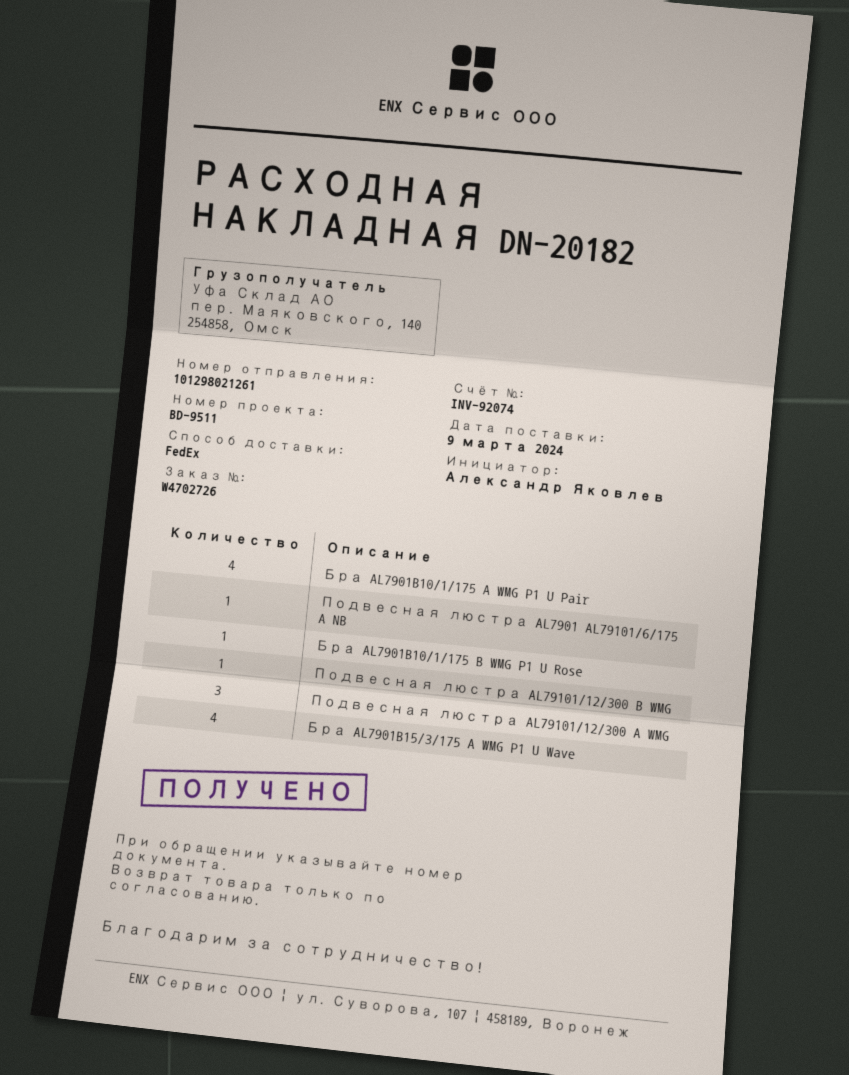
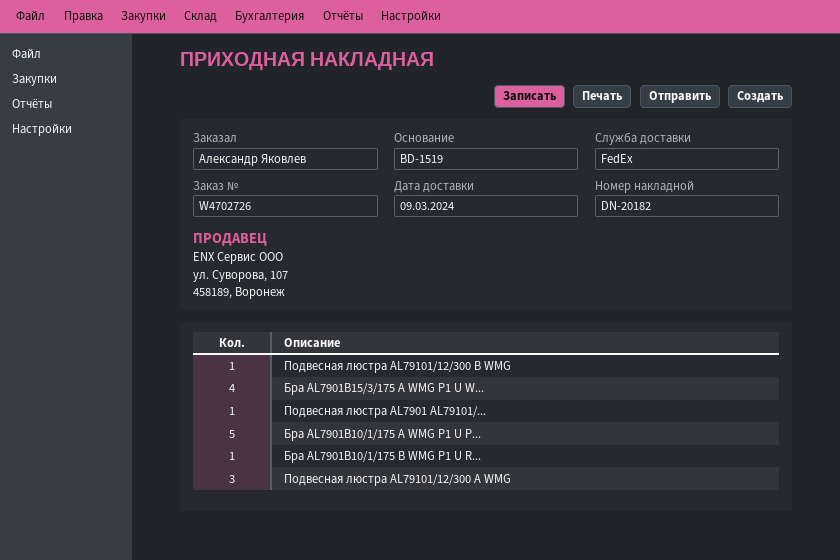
reference: BD-9511 -> BD-1519
Бра AL7901B10/1/175 A WMG P1 U Pair: 4 -> 5

